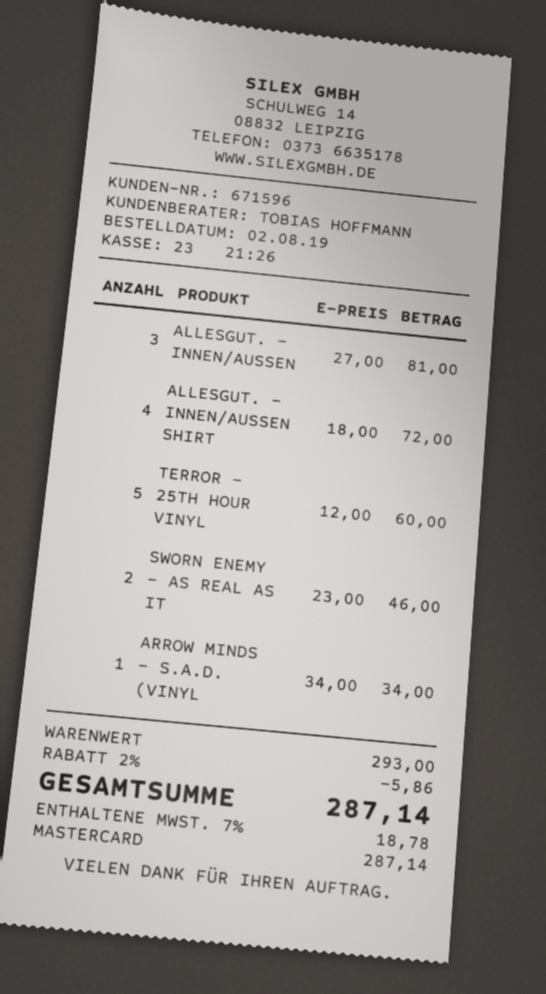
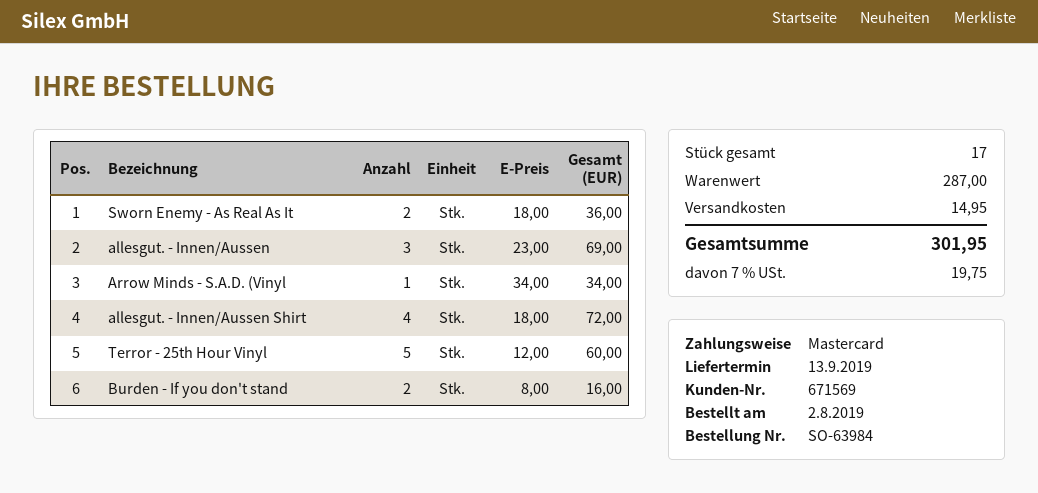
customer number: 671596 -> 671569
ALLESGUT. - INNEN/AUSSEN: 3 x 27.00 = 81.00 -> 3 x 23.00 = 69.00
SWORN ENEMY - AS REAL AS IT: 2 x 23.00 = 46.00 -> 2 x 18.00 = 36.00
Burden - If you don't stand: none -> 2 x 8.00 = 16.00
subtotal: 293.00 -> 287.00
discount: 2% = 5.86 -> none
shipping: none -> 14.95
tax: 7% = 18.78 -> 7% = 19.75
total: 287.14 -> 301.95

